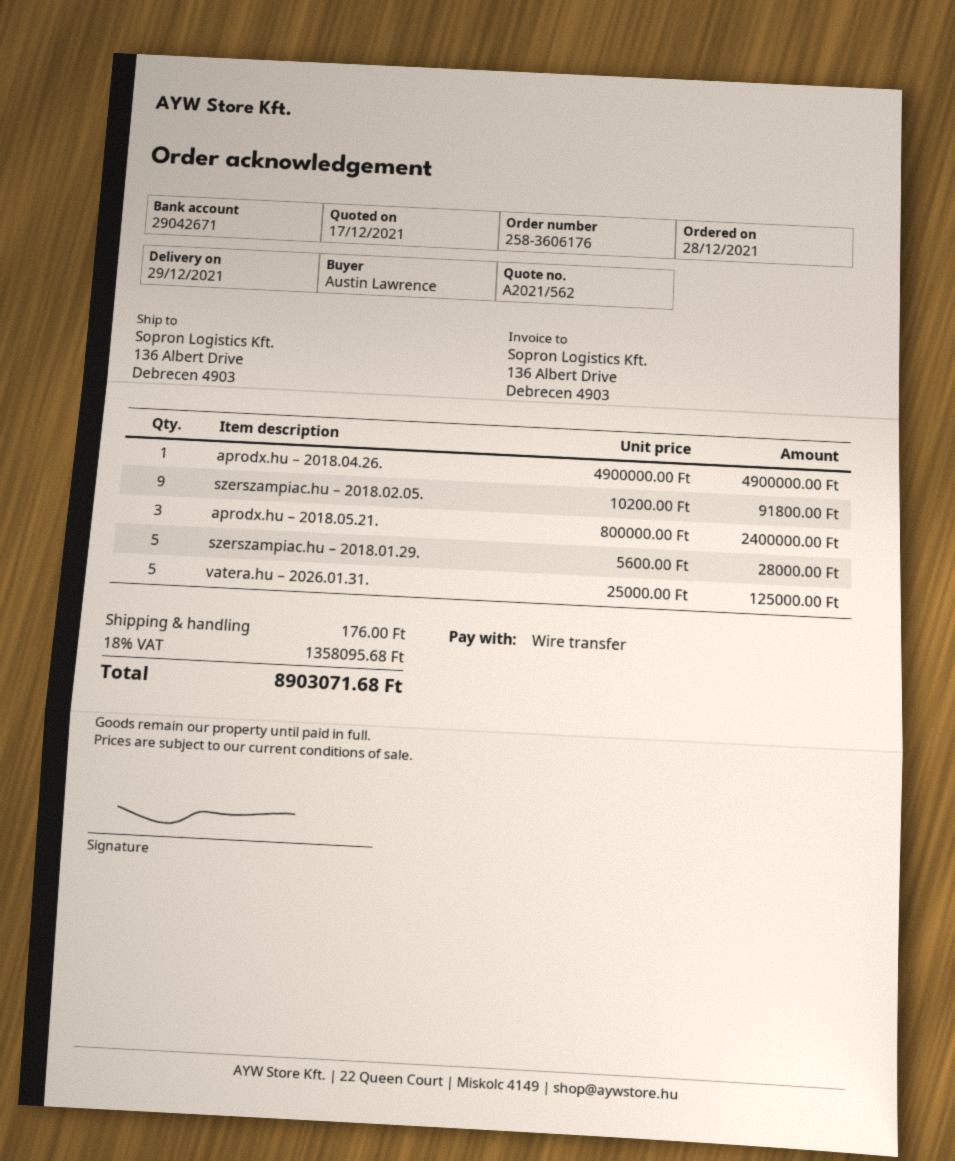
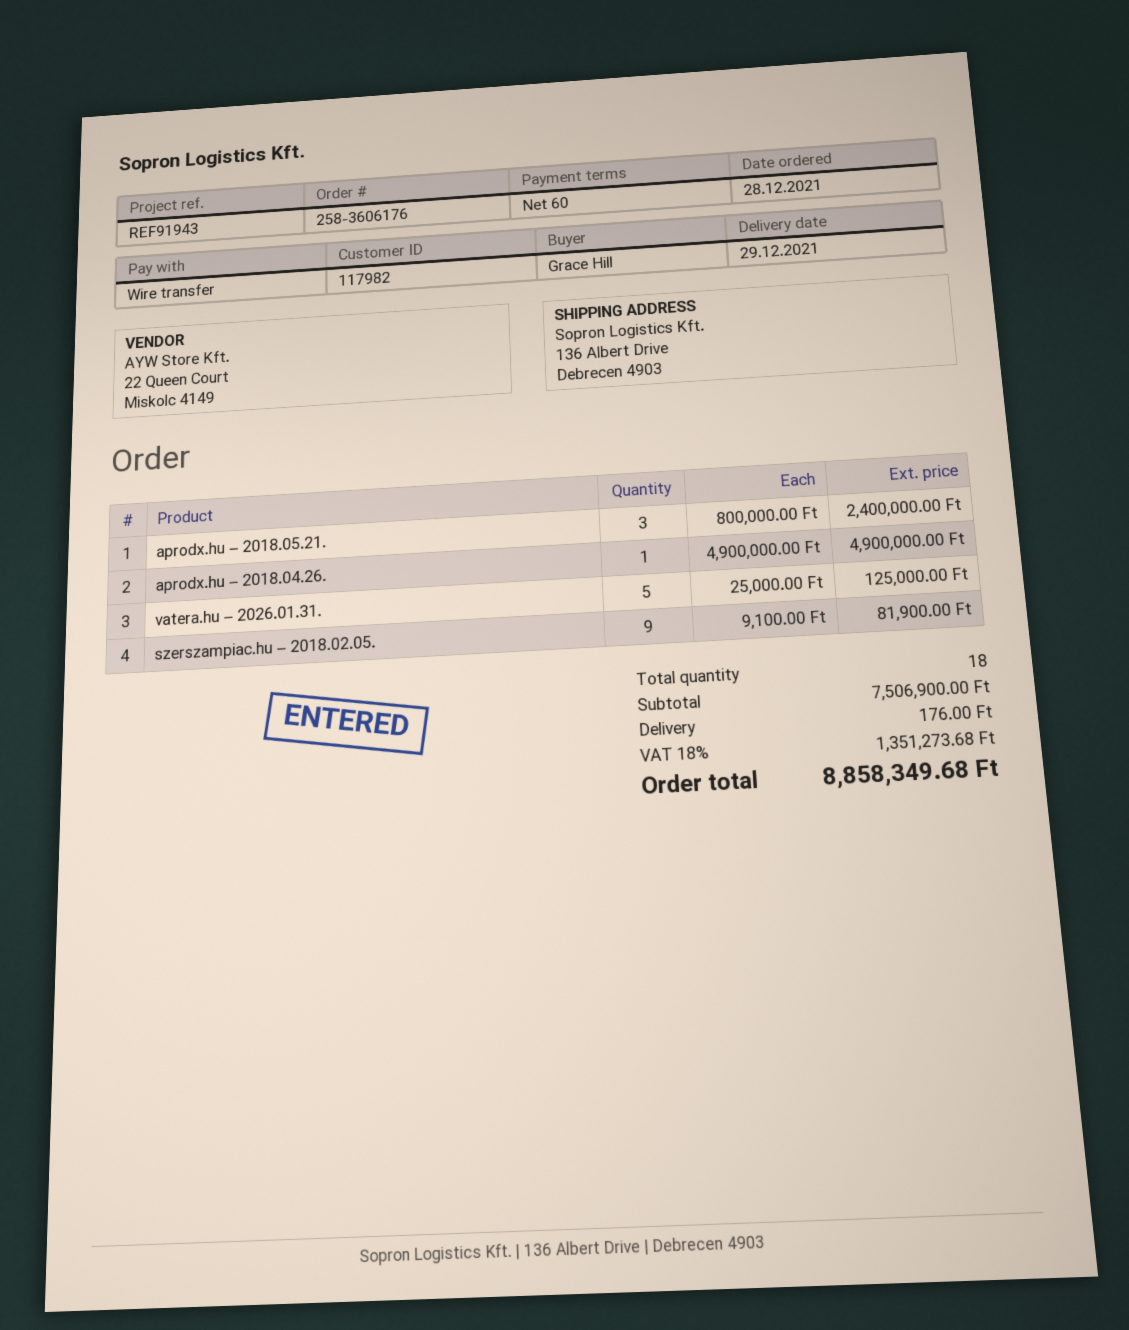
ordered by: Austin Lawrence -> Grace Hill
szerszampiac.hu – 2018.02.05.: 9 x 10200.00 = 91800.00 -> 9 x 9100.00 = 81900.00
szerszampiac.hu – 2018.01.29.: 5 x 5600.00 = 28000.00 -> none
tax: 18% = 1358095.68 -> 18% = 1351273.68
total: 8903071.68 -> 8858349.68

